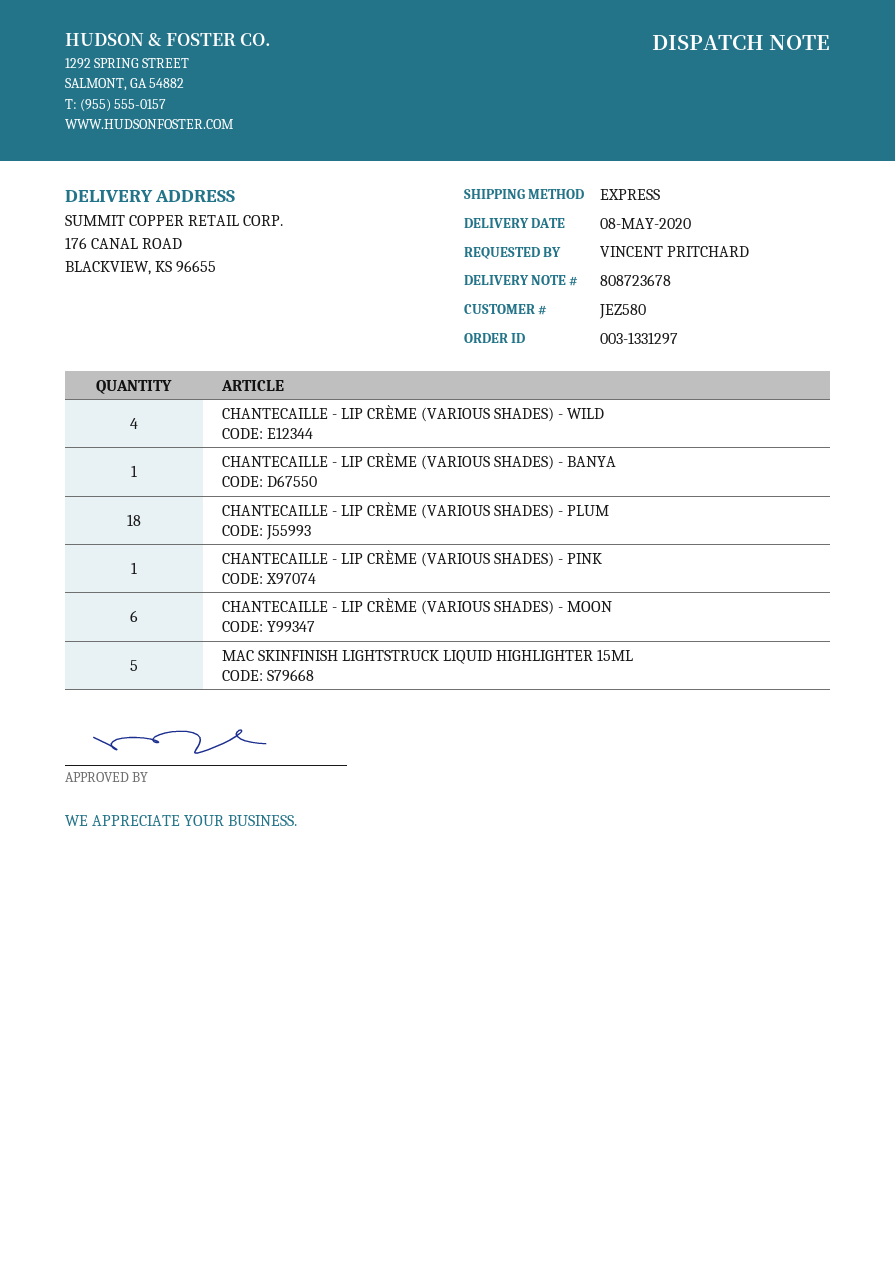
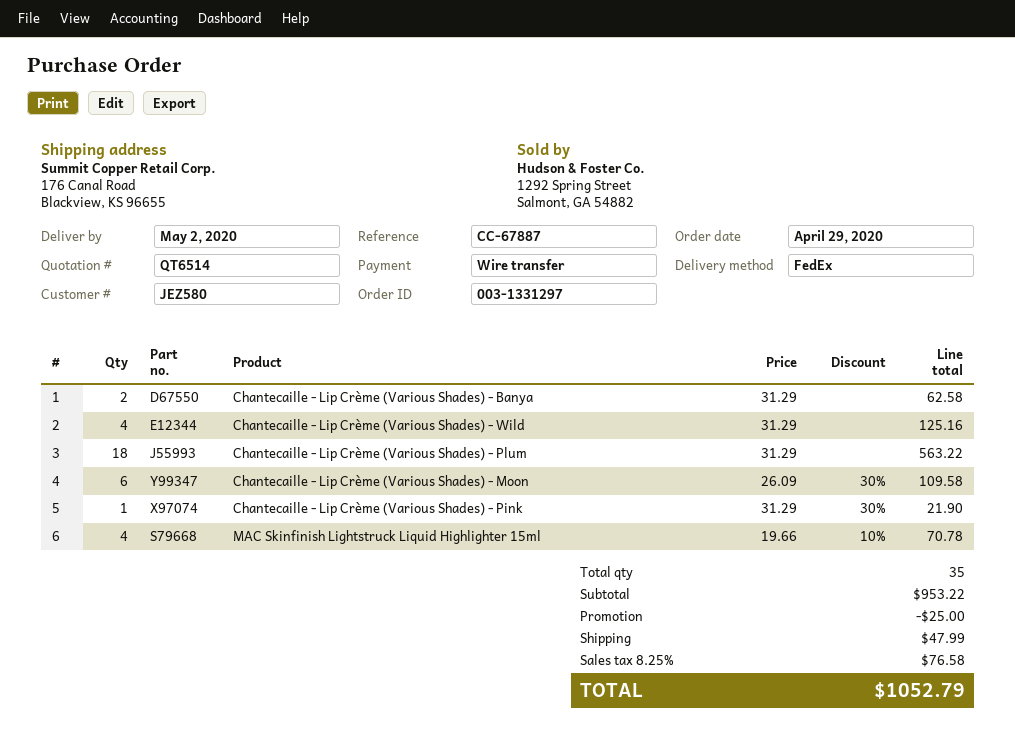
delivery date: 2020-05-08 -> 2020-05-02
shipping method: express -> FedEx
CHANTECAILLE - LIP CRÈME (VARIOUS SHADES) - BANYA: 1 -> 2
MAC SKINFINISH LIGHTSTRUCK LIQUID HIGHLIGHTER 15ML: 5 -> 4

